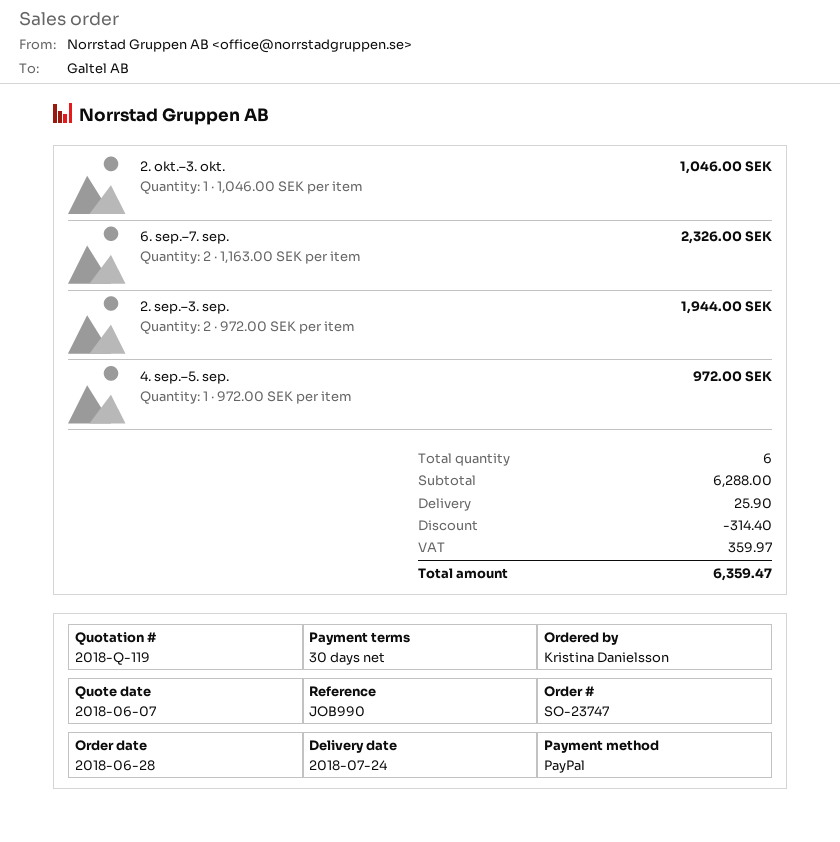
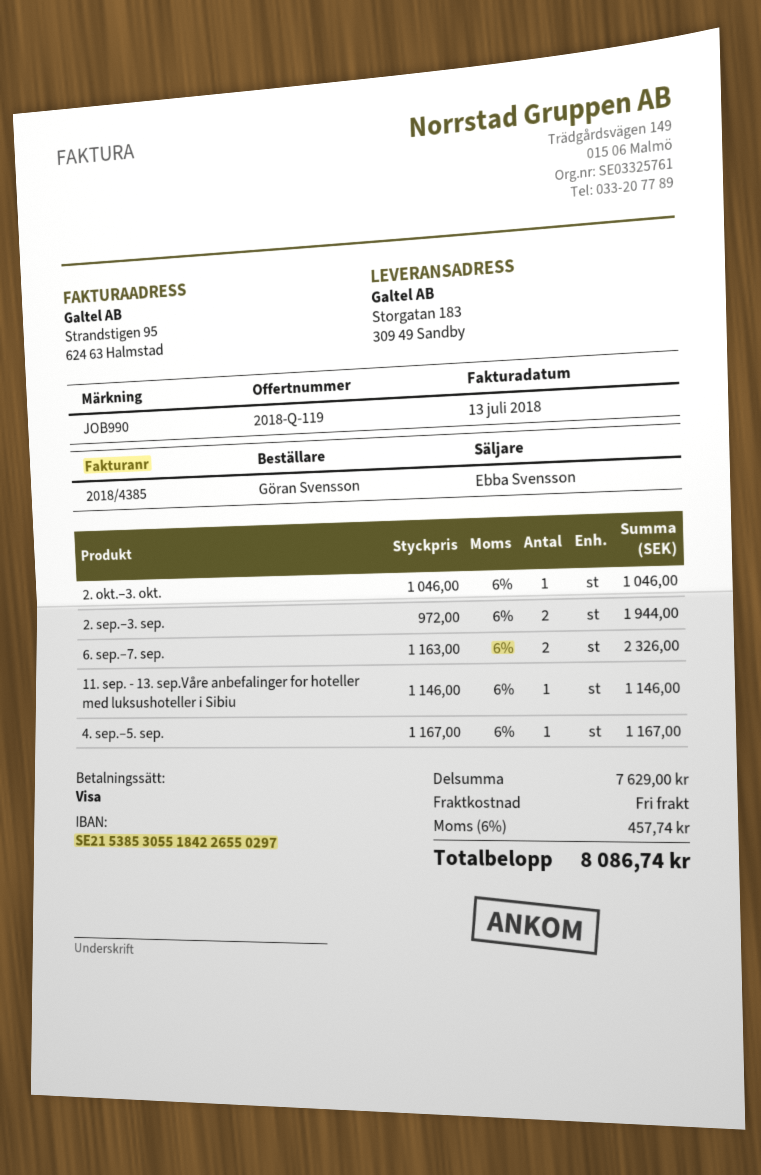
ordered by: Kristina Danielsson -> Göran Svensson
payment method: PayPal -> Visa
4. sep.–5. sep.: 1 x 972.00 = 972.00 -> 1 x 1167.00 = 1167.00
11. sep. - 13. sep.Våre anbefalinger for hoteller med luksushoteller i Sibiu: none -> 1 x 1146.00 = 1146.00
subtotal: 6288.00 -> 7629.00
discount: 314.40 -> none
shipping: 25.90 -> 0.00
tax: 359.97 -> 457.74
total: 6359.47 -> 8086.74

